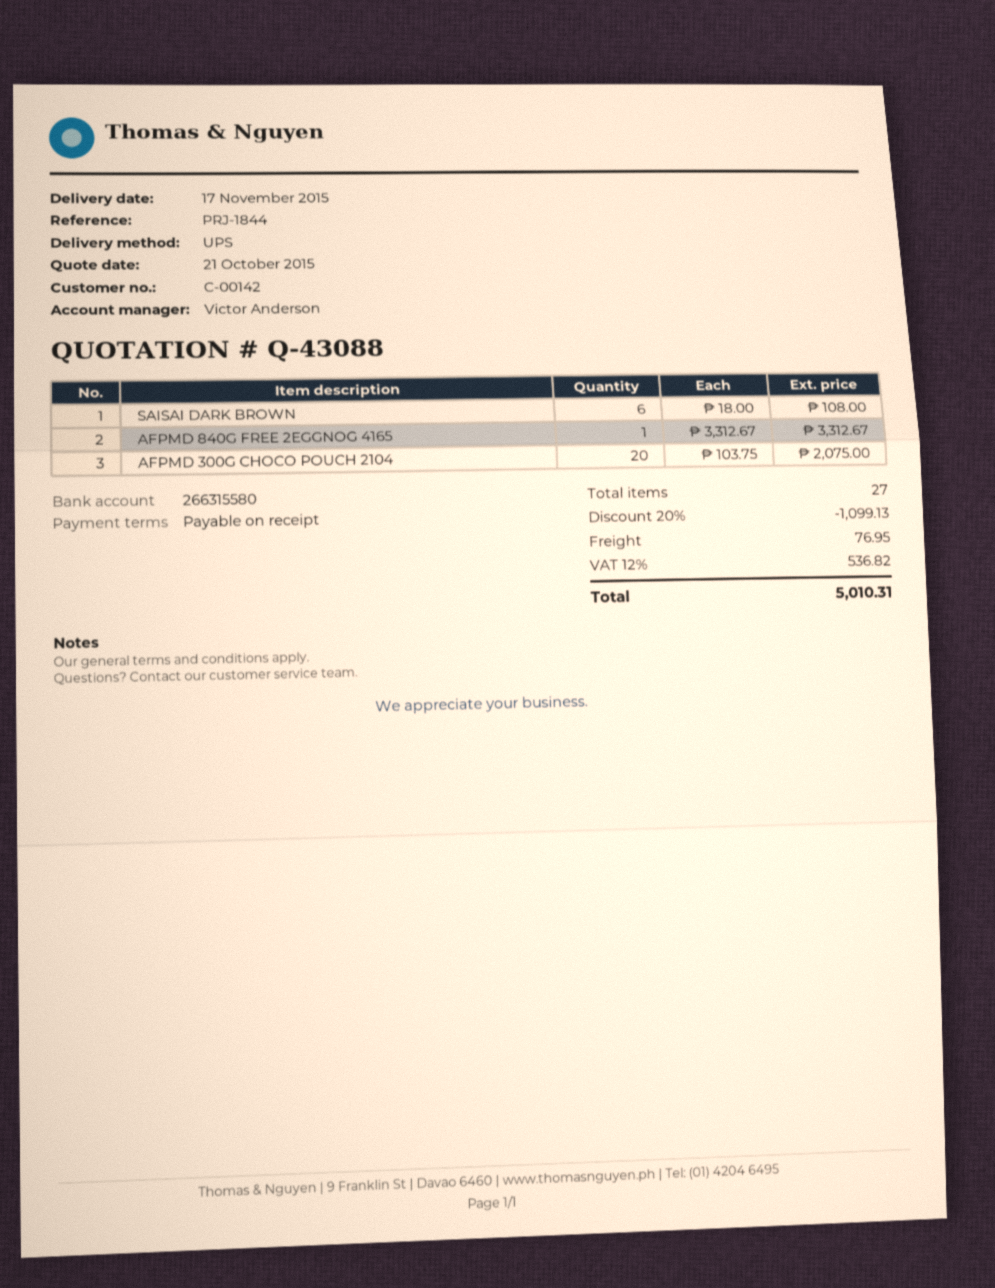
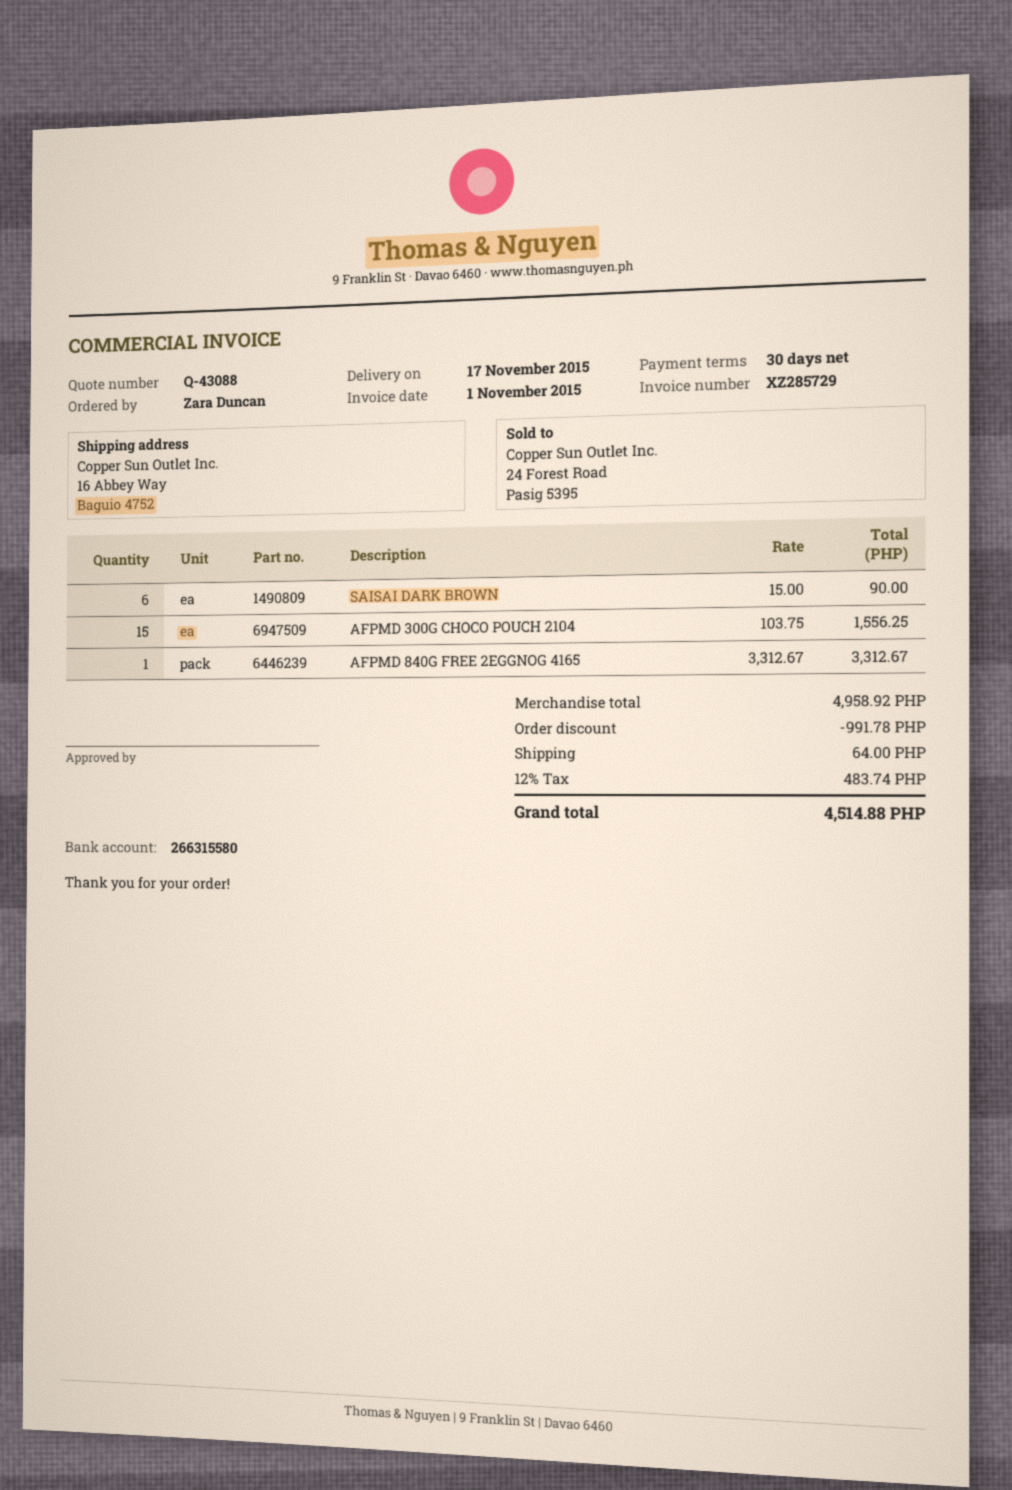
payment terms: on receipt -> 30 days
SAISAI DARK BROWN: 6 x 18.00 = 108.00 -> 6 x 15.00 = 90.00
AFPMD 300G CHOCO POUCH 2104: 20 x 103.75 = 2075.00 -> 15 x 103.75 = 1556.25
discount: 1099.13 -> 991.78
shipping: 76.95 -> 64.00
tax: 12% = 536.82 -> 12% = 483.74
total: 5010.31 -> 4514.88

